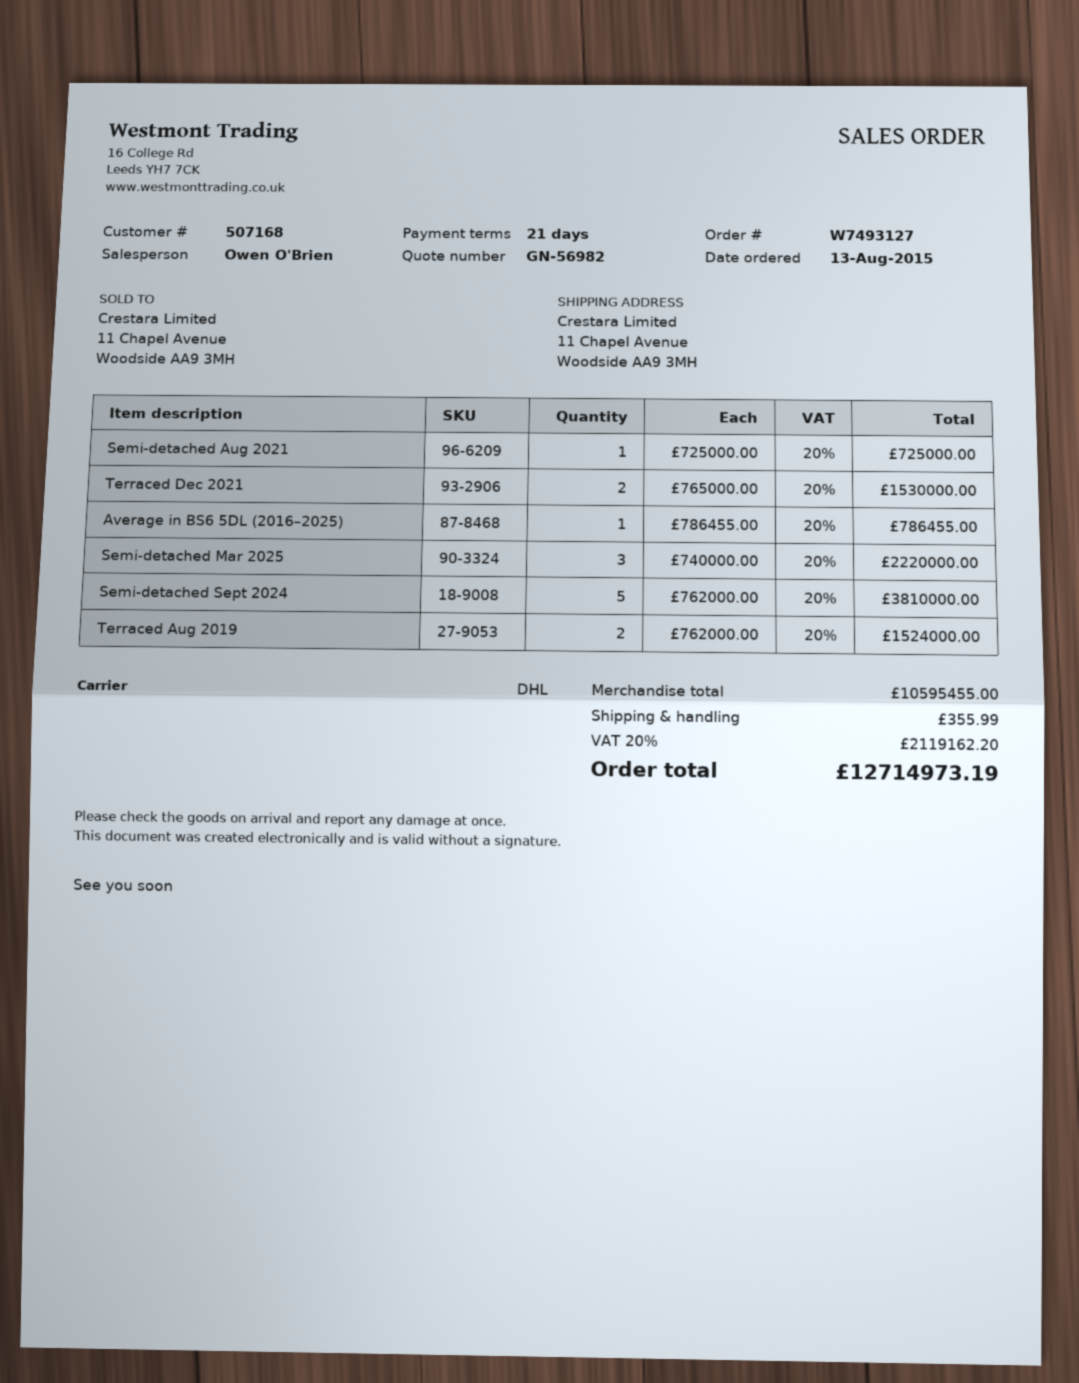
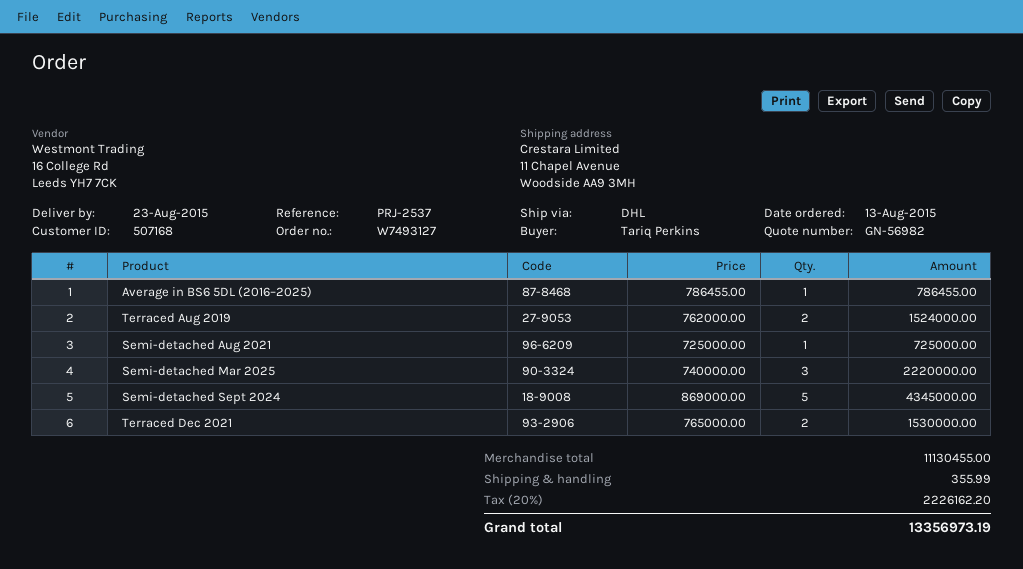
Semi-detached Sept 2024: 5 x 762000.00 = 3810000.00 -> 5 x 869000.00 = 4345000.00
subtotal: 10595455.00 -> 11130455.00
tax: 20% = 2119162.20 -> 20% = 2226162.20
total: 12714973.19 -> 13356973.19

